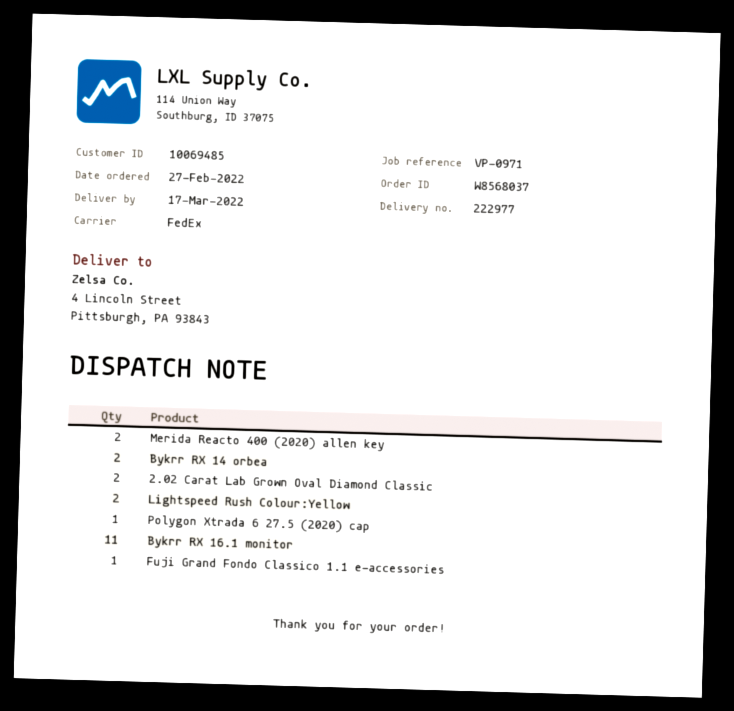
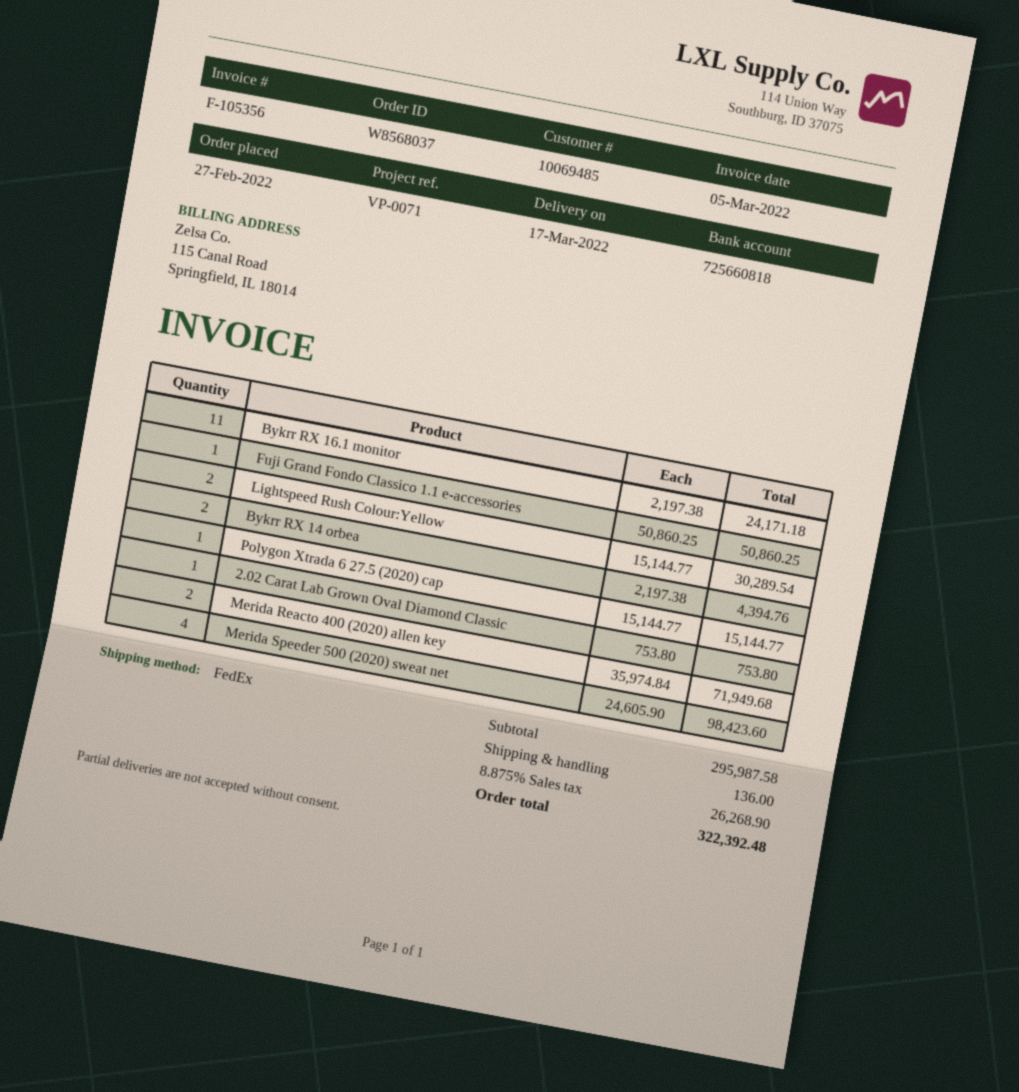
reference: VP-0971 -> VP-0071
2.02 Carat Lab Grown Oval Diamond Classic: 2 -> 1
Merida Speeder 500 (2020) sweat net: none -> 4

